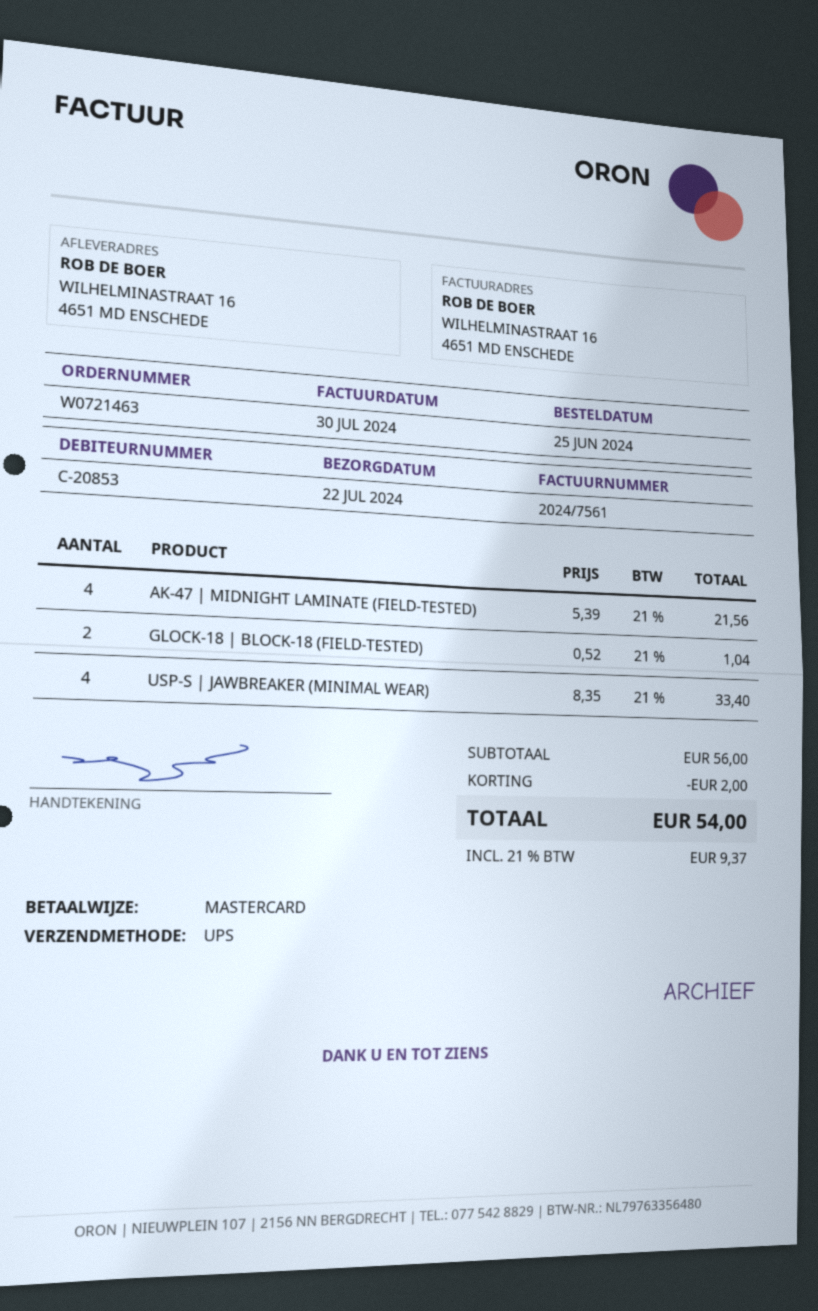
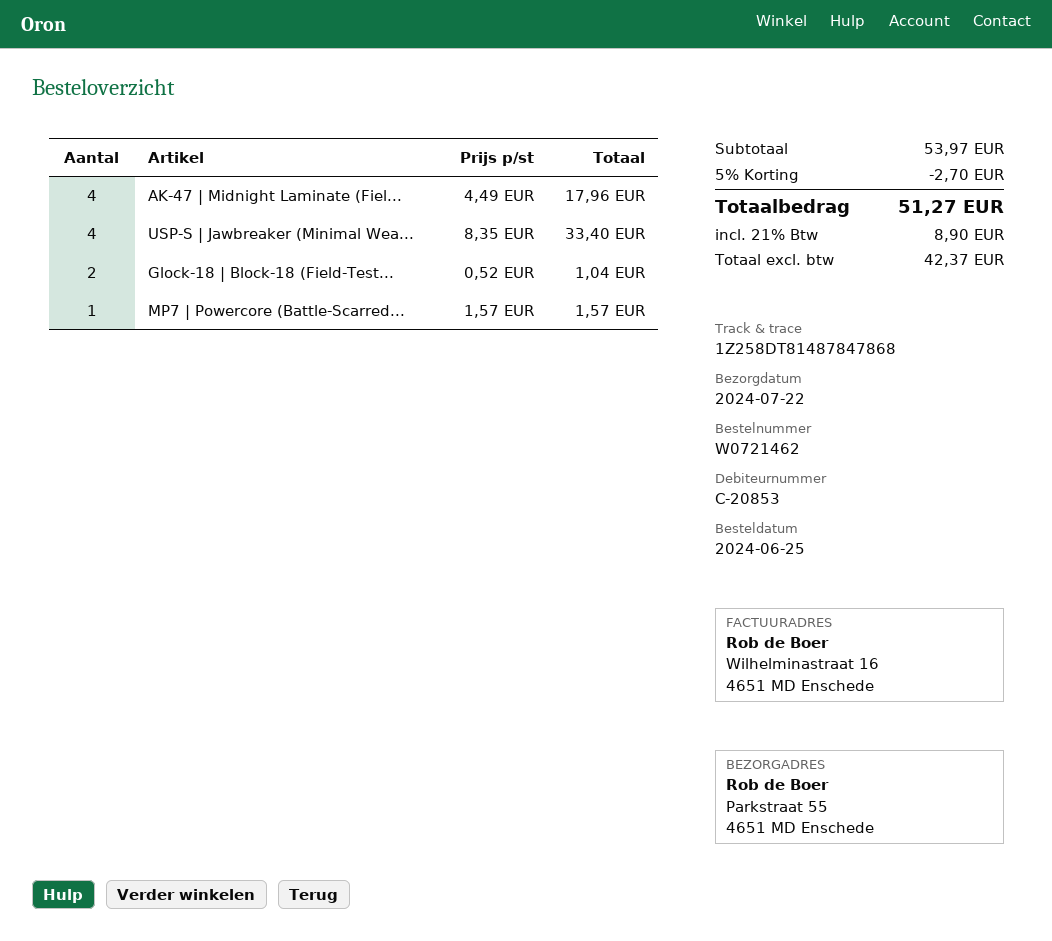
order number: W0721463 -> W0721462
ship to: WILHELMINASTRAAT 16, 4651 MD ENSCHEDE -> Parkstraat 55, 4651 MD Enschede
AK-47 | MIDNIGHT LAMINATE (FIELD-TESTED): 4 x 5.39 = 21.56 -> 4 x 4.49 = 17.96
MP7 | Powercore (Battle-Scarred...: none -> 1 x 1.57 = 1.57
subtotal: 56.00 -> 53.97
discount: 2.00 -> 2.70
tax: 21% = 9.37 -> 21% = 8.90
total: 54.00 -> 51.27

